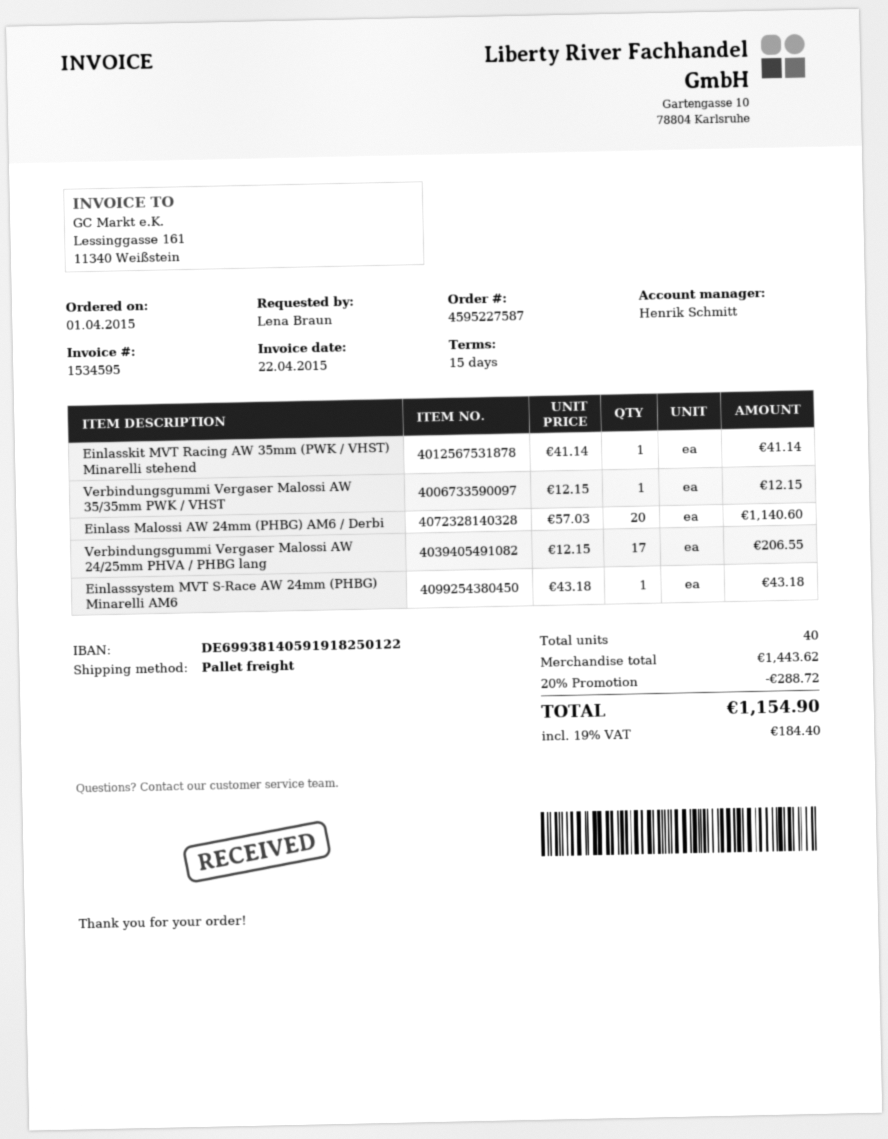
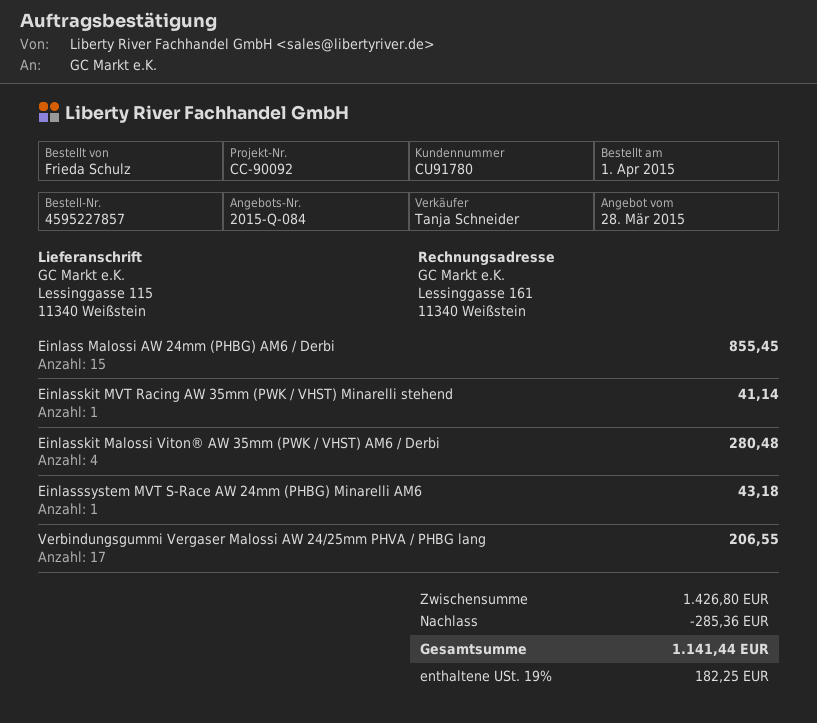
order number: 4595227587 -> 4595227857
ordered by: Lena Braun -> Frieda Schulz
sales rep: Henrik Schmitt -> Tanja Schneider
Verbindungsgummi Vergaser Malossi AW 35/35mm PWK / VHST: 1 for 12.15 -> none
Einlass Malossi AW 24mm (PHBG) AM6 / Derbi: 20 for 1140.60 -> 15 for 855.45
Einlasskit Malossi Viton® AW 35mm (PWK / VHST) AM6 / Derbi: none -> 4 for 280.48
subtotal: 1443.62 -> 1426.80
discount: 288.72 -> 285.36
tax: 19% = 184.40 -> 19% = 182.25
total: 1154.90 -> 1141.44

